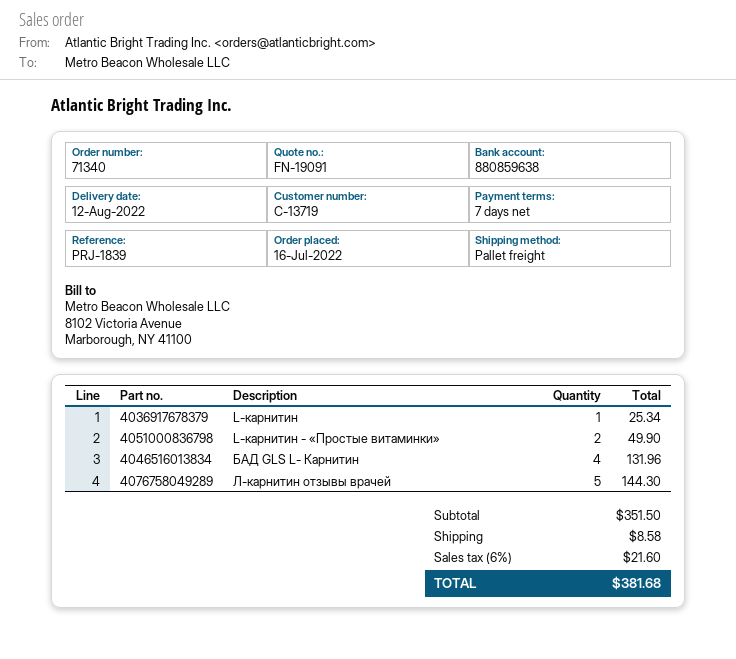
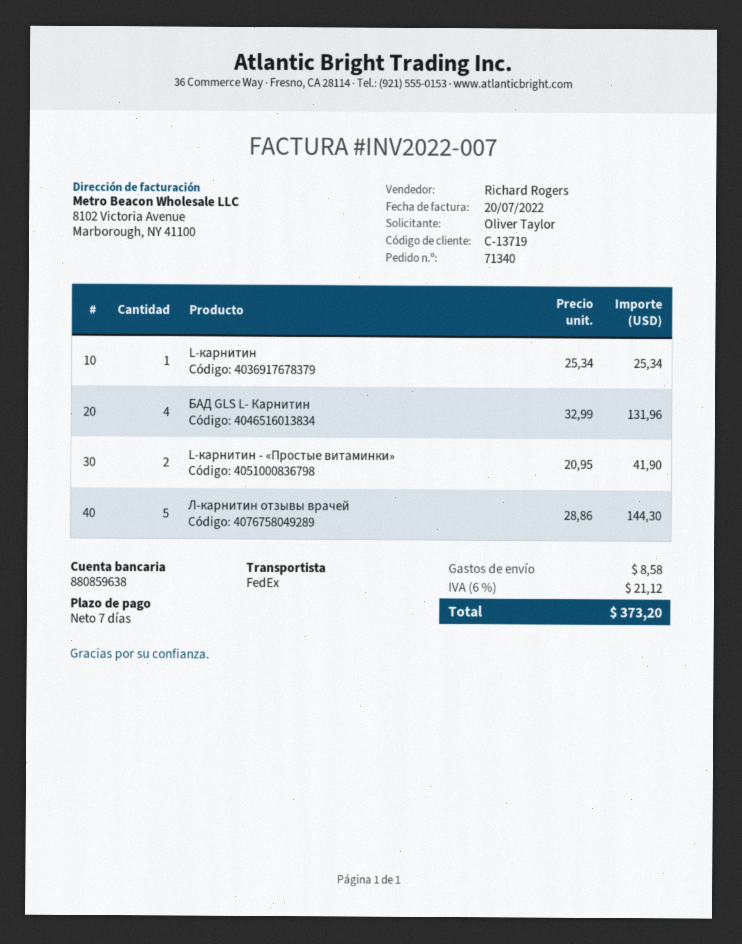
shipping method: pallet freight -> FedEx
L-карнитин - «Простые витаминки»: 2 for 49.90 -> 2 for 41.90
tax: 6% = 21.60 -> 6% = 21.12
total: 381.68 -> 373.20

